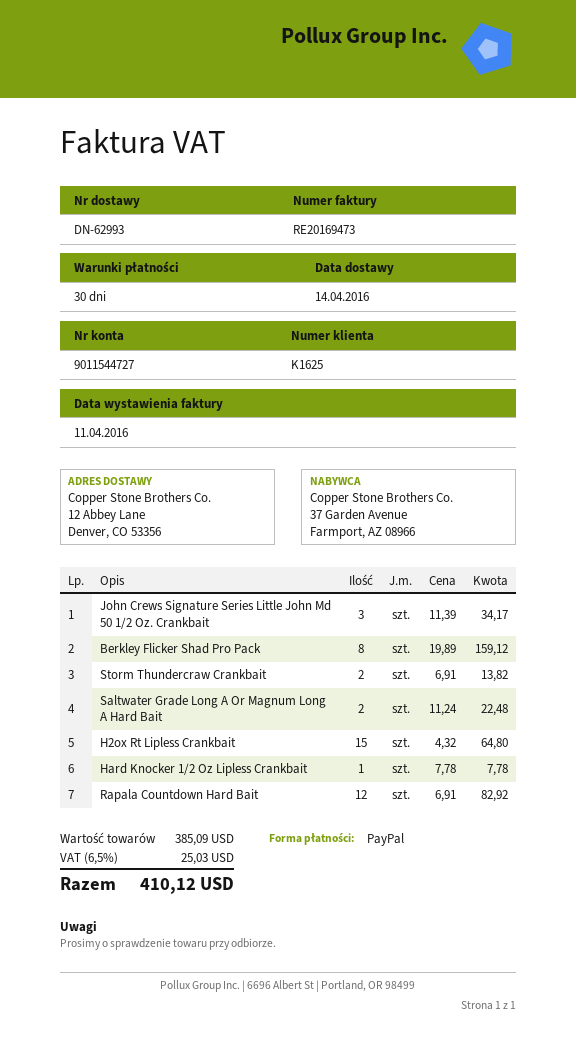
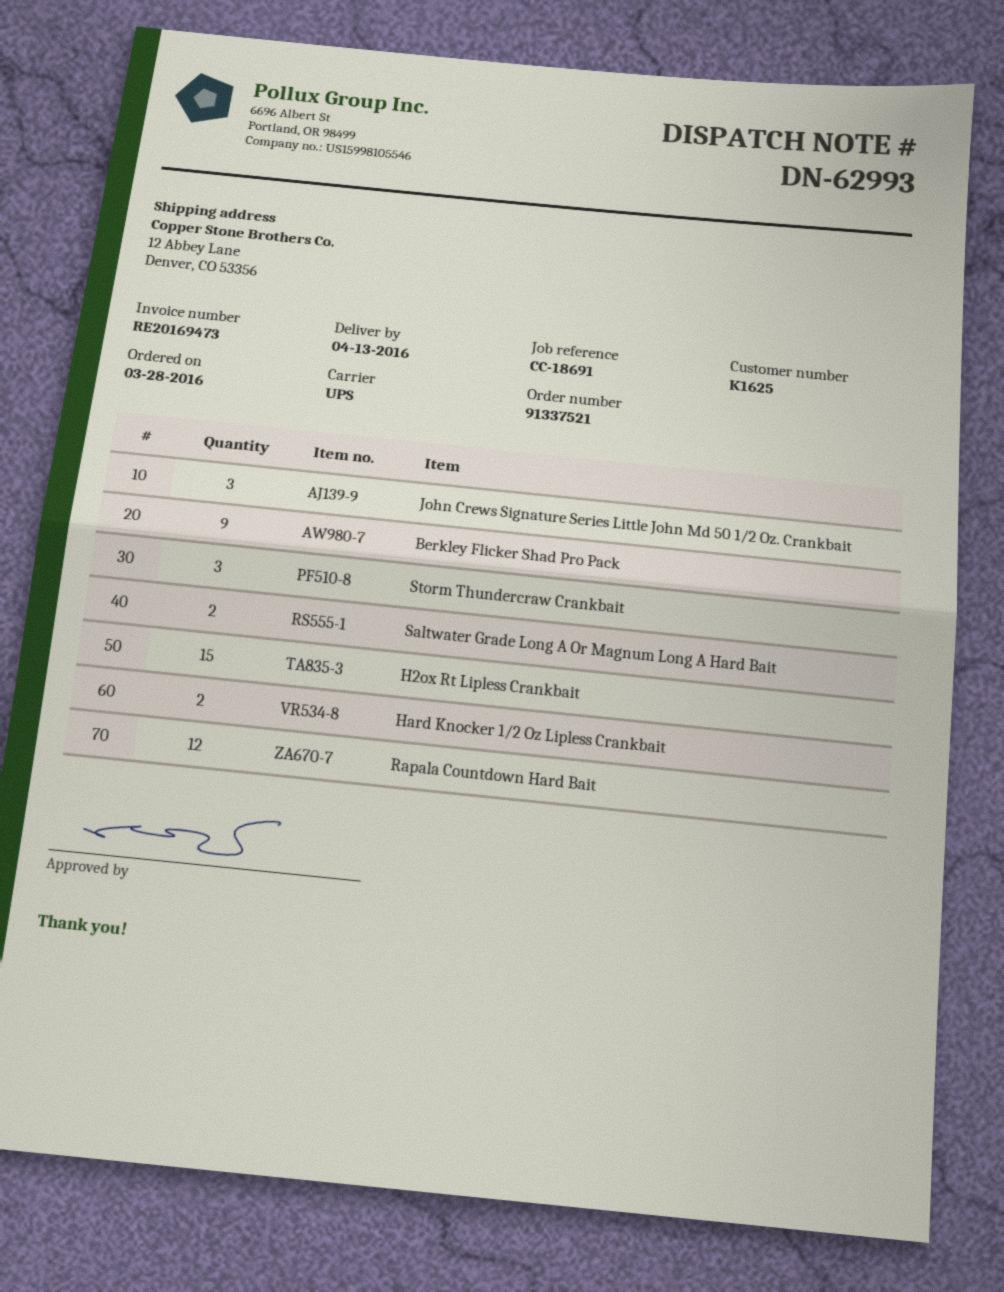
delivery date: 2016-04-14 -> 2016-04-13
Berkley Flicker Shad Pro Pack: 8 -> 9
Storm Thundercraw Crankbait: 2 -> 3
Hard Knocker 1/2 Oz Lipless Crankbait: 1 -> 2

